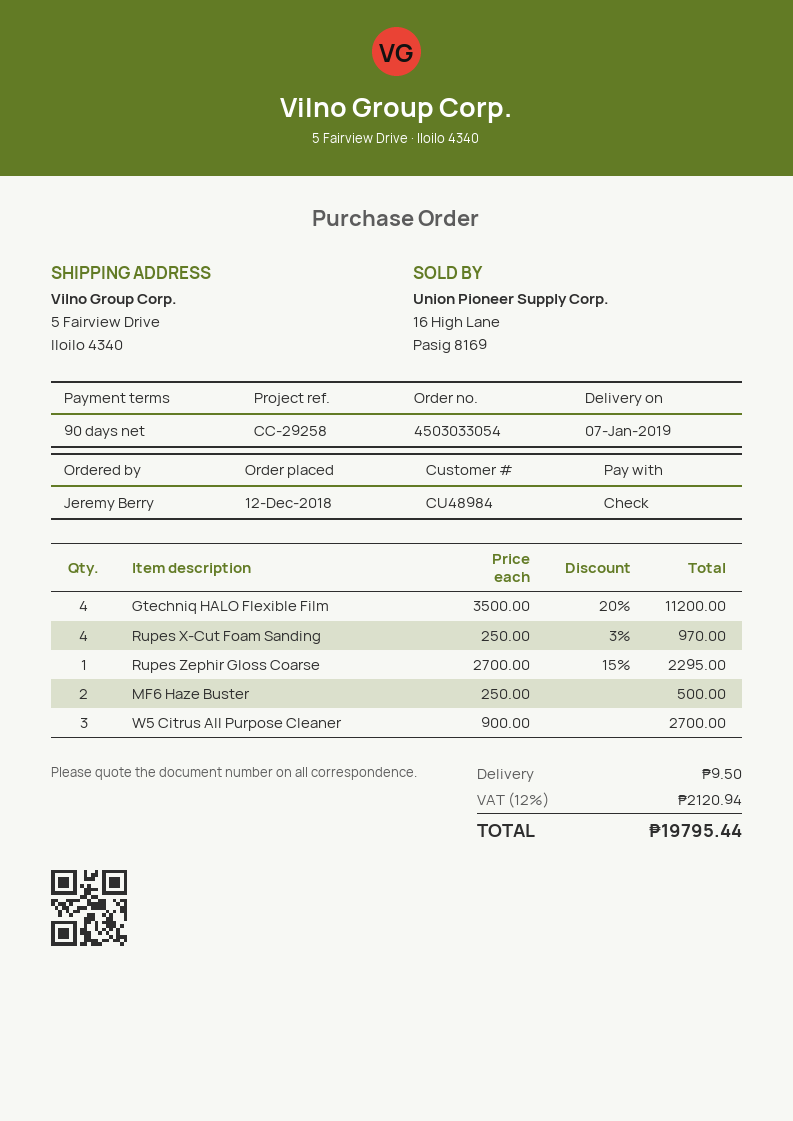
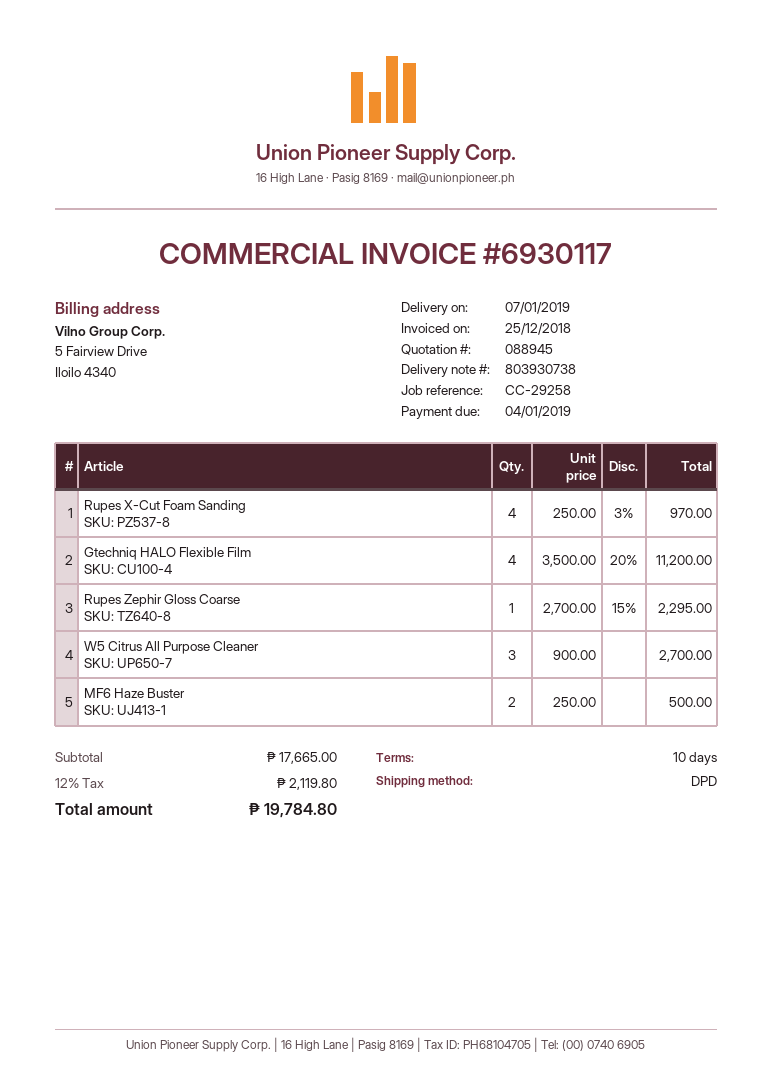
payment terms: 90 days -> 10 days
shipping: 9.50 -> none
tax: 12% = 2120.94 -> 12% = 2119.80
total: 19795.44 -> 19784.80

